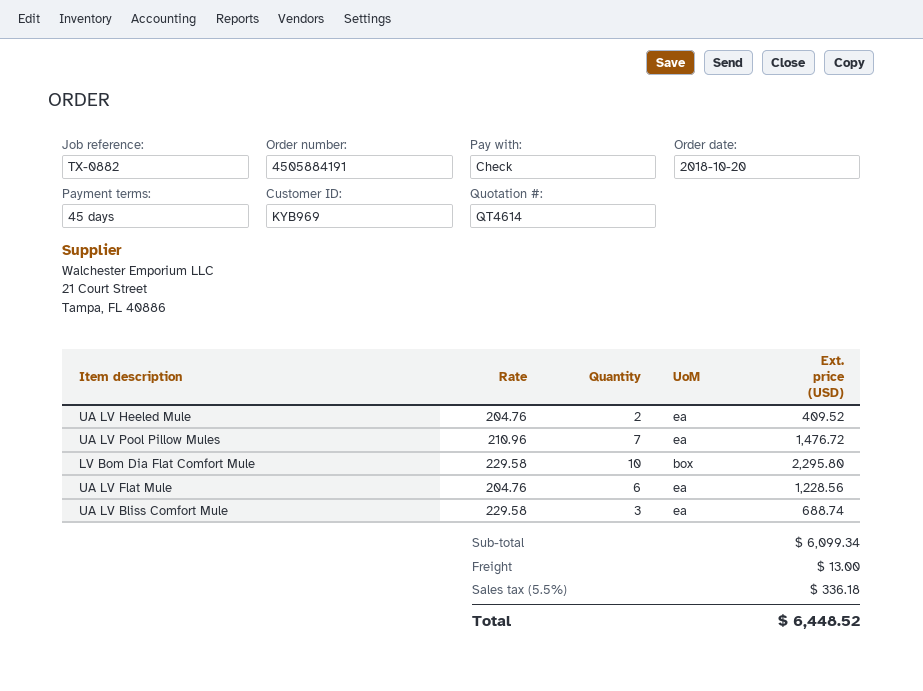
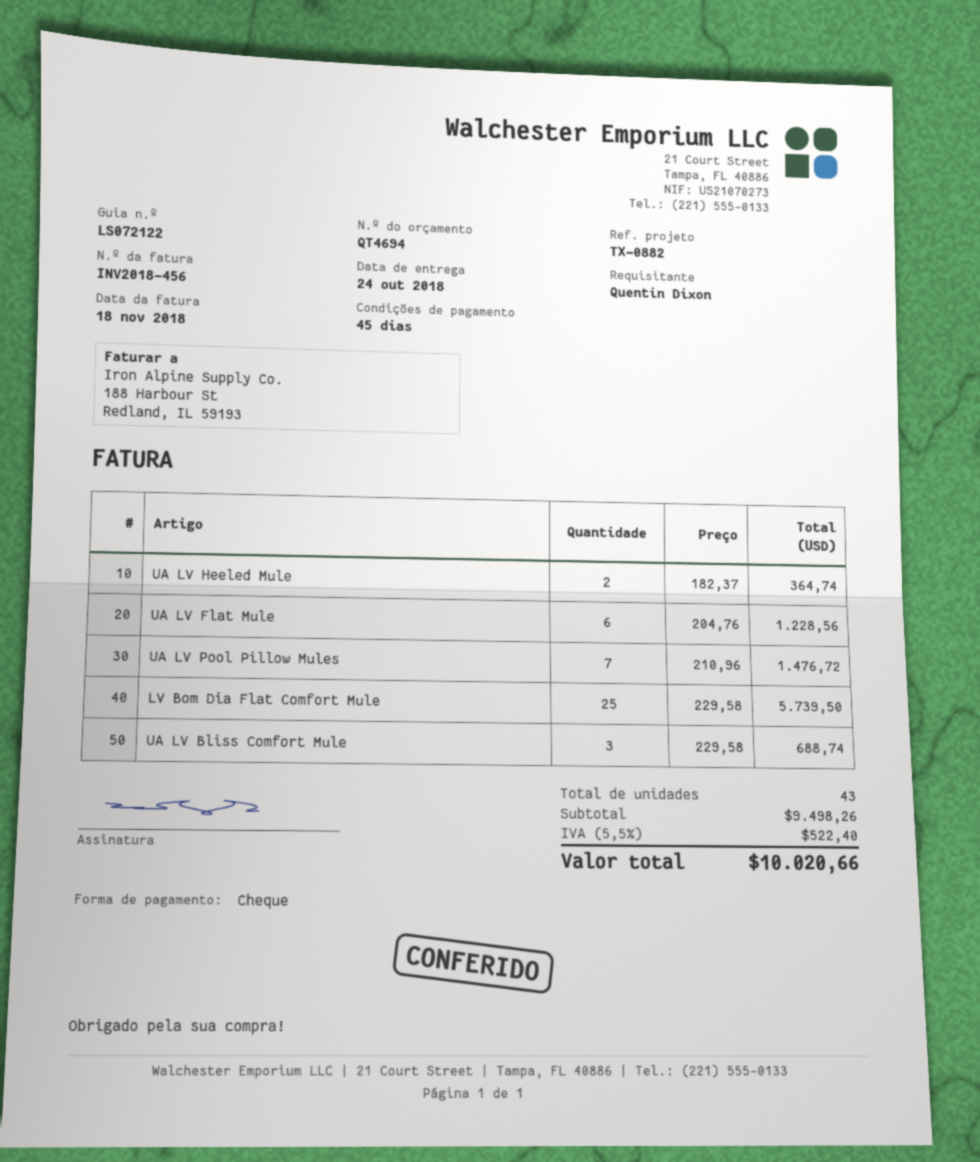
quote number: QT4614 -> QT4694
UA LV Heeled Mule: 2 x 204.76 = 409.52 -> 2 x 182.37 = 364.74
LV Bom Dia Flat Comfort Mule: 10 x 229.58 = 2295.80 -> 25 x 229.58 = 5739.50
subtotal: 6099.34 -> 9498.26
shipping: 13.00 -> none
tax: 5.5% = 336.18 -> 5.5% = 522.40
total: 6448.52 -> 10020.66

